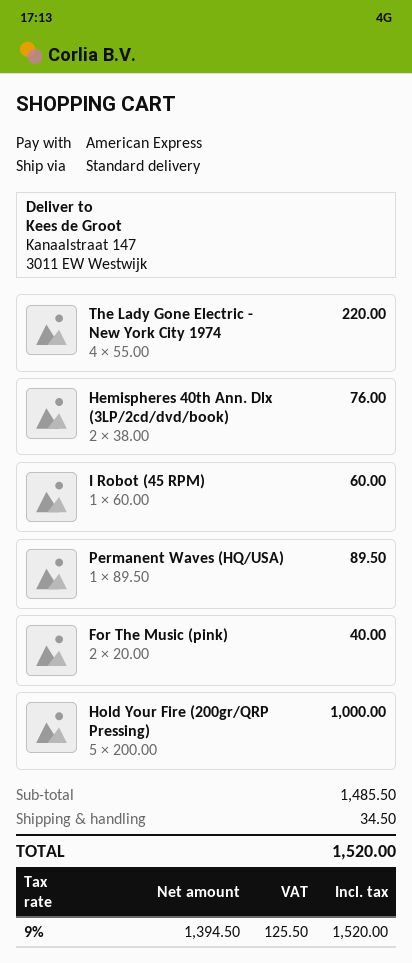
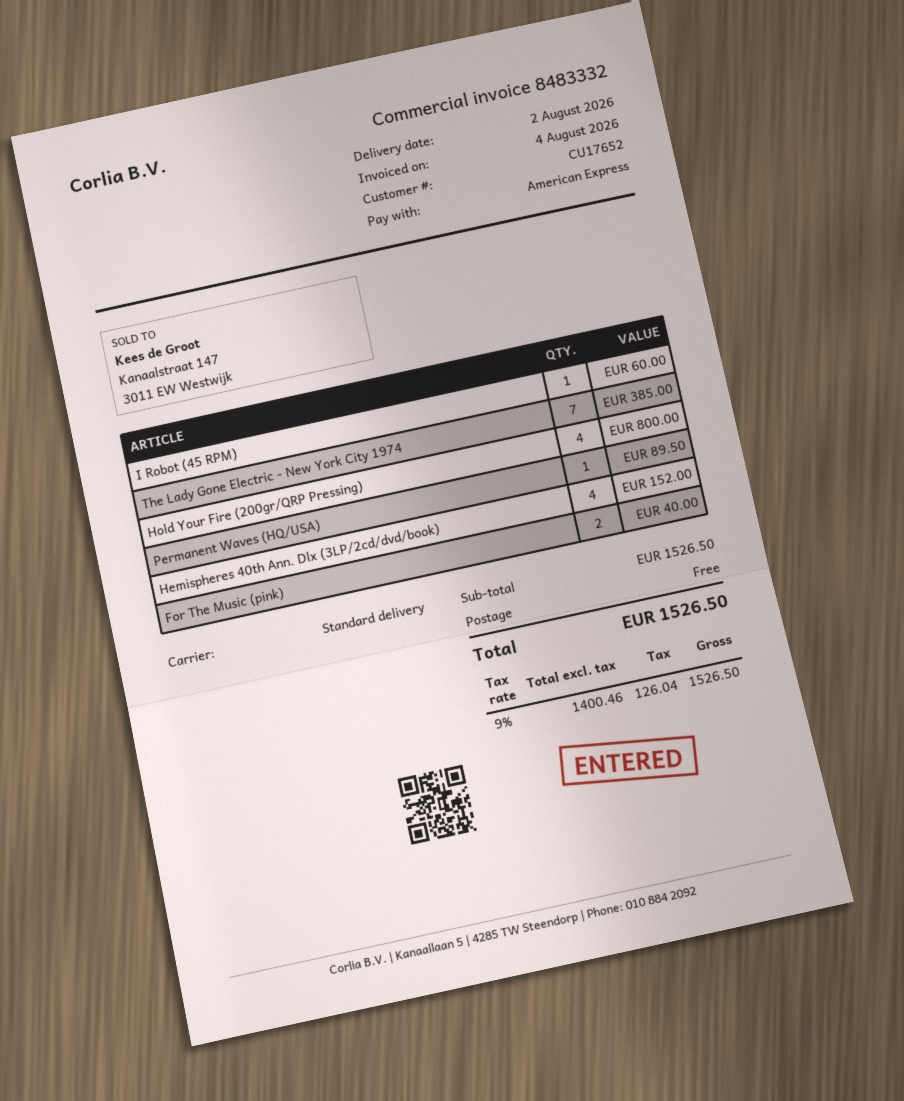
The Lady Gone Electric - New York City 1974: 4 for 220.00 -> 7 for 385.00
Hemispheres 40th Ann. Dlx (3LP/2cd/dvd/book): 2 for 76.00 -> 4 for 152.00
Hold Your Fire (200gr/QRP Pressing): 5 for 1000.00 -> 4 for 800.00
subtotal: 1485.50 -> 1526.50
shipping: 34.50 -> 0.00
net: 1394.50 -> 1400.46
tax: 9% = 125.50 -> 9% = 126.04
total: 1520.00 -> 1526.50

